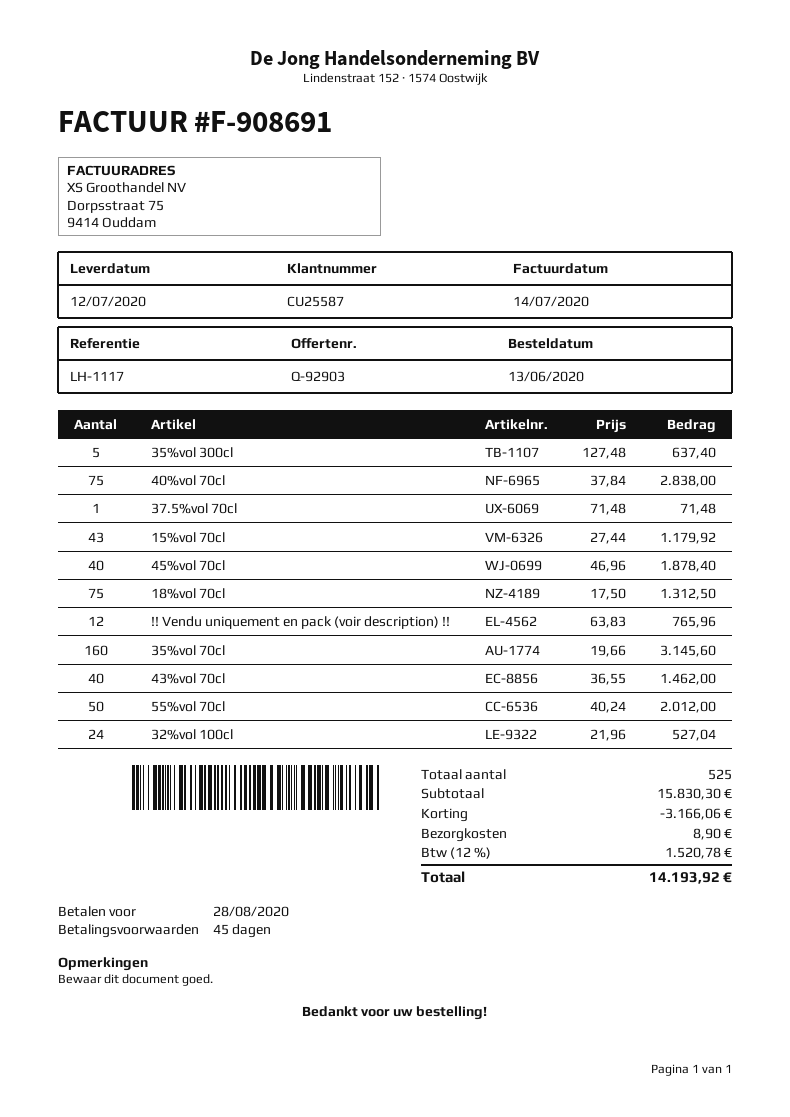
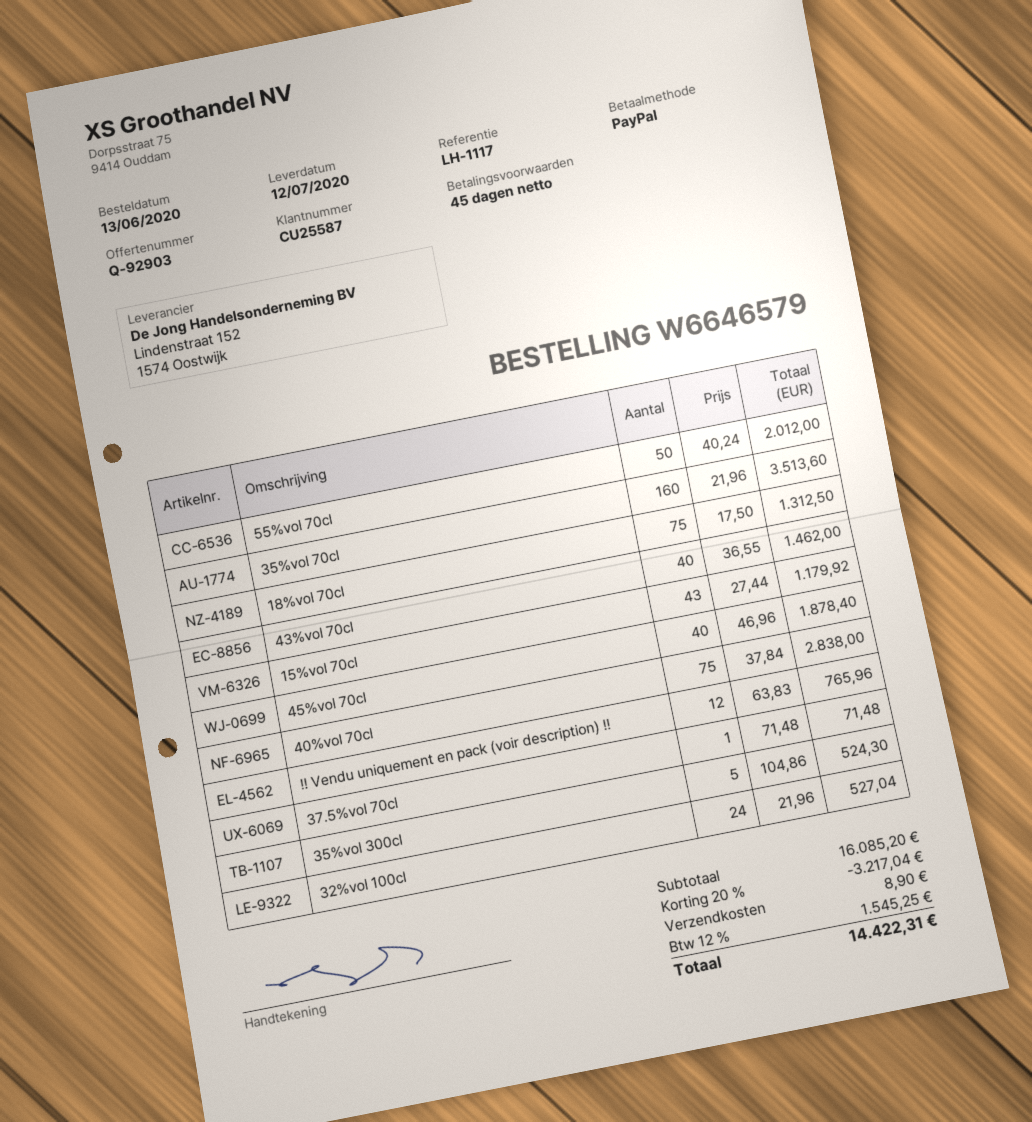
35%vol 300cl: 5 x 127.48 = 637.40 -> 5 x 104.86 = 524.30
35%vol 70cl: 160 x 19.66 = 3145.60 -> 160 x 21.96 = 3513.60
subtotal: 15830.30 -> 16085.20
discount: 3166.06 -> 3217.04
tax: 12% = 1520.78 -> 12% = 1545.25
total: 14193.92 -> 14422.31

